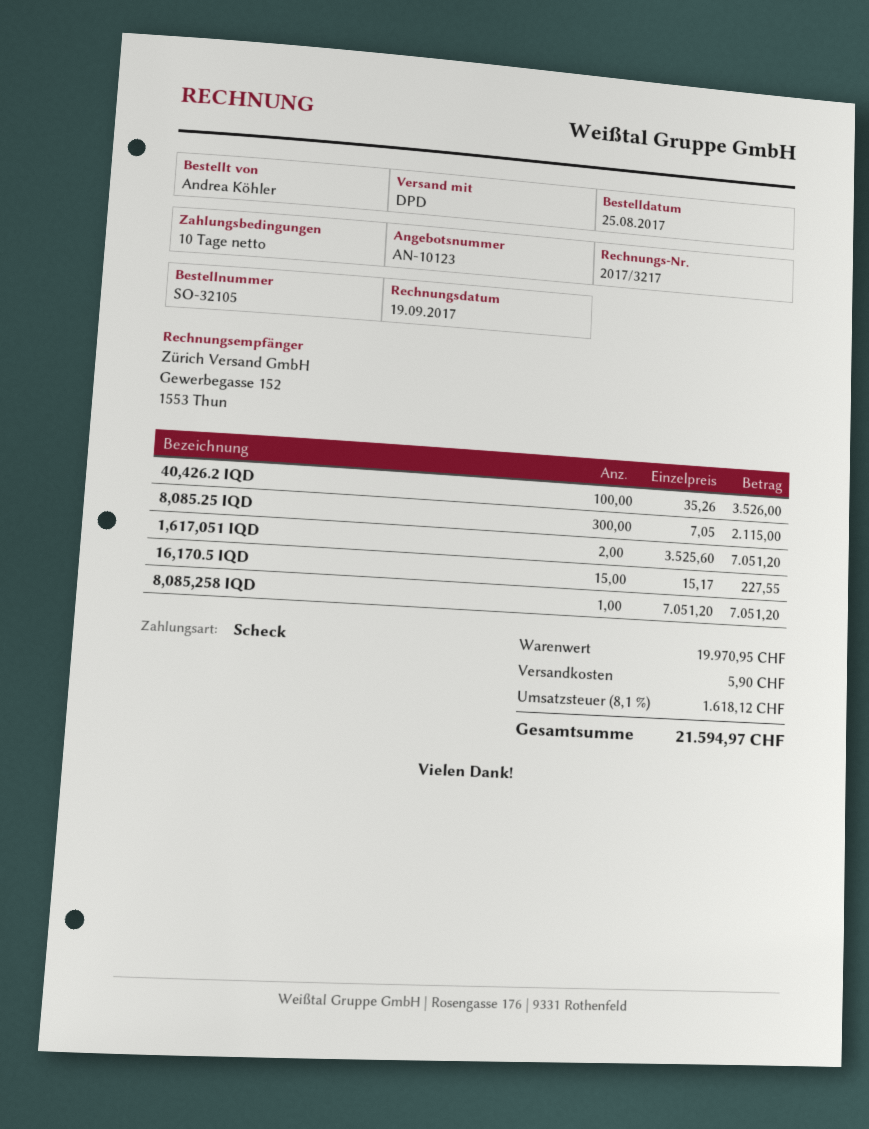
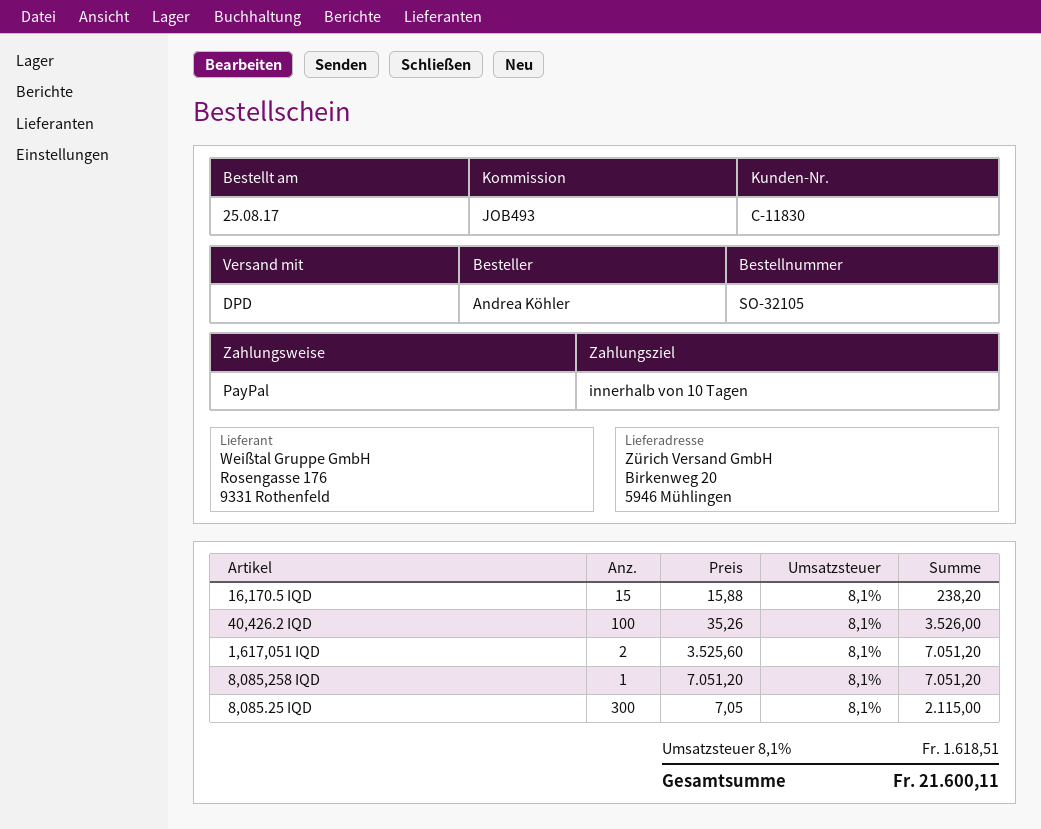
payment method: cheque -> PayPal
16,170.5 IQD: 15 x 15.17 = 227.55 -> 15 x 15.88 = 238.20
shipping: 5.90 -> none
tax: 8.1% = 1618.12 -> 8.1% = 1618.51
total: 21594.97 -> 21600.11

